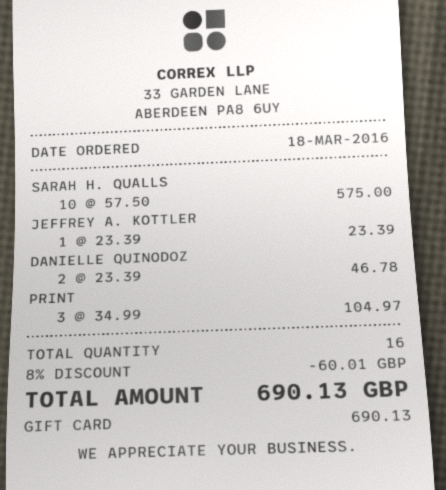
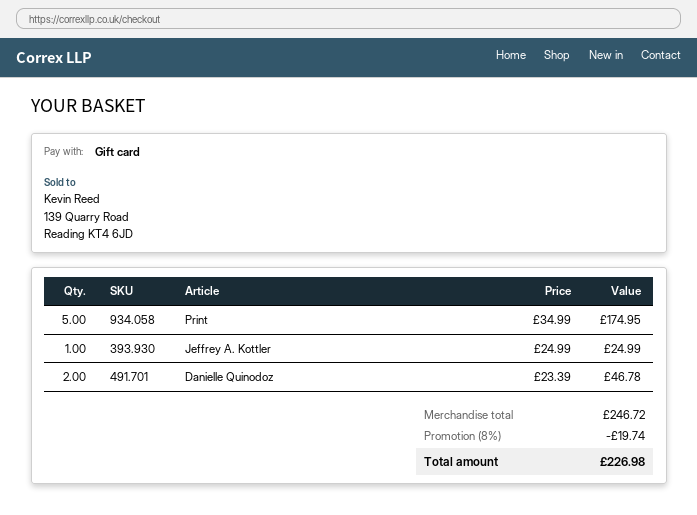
SARAH H. QUALLS: 10 x 57.50 = 575.00 -> none
JEFFREY A. KOTTLER: 1 x 23.39 = 23.39 -> 1 x 24.99 = 24.99
PRINT: 3 x 34.99 = 104.97 -> 5 x 34.99 = 174.95
discount: 8% = 60.01 -> 8% = 19.74
total: 690.13 -> 226.98

